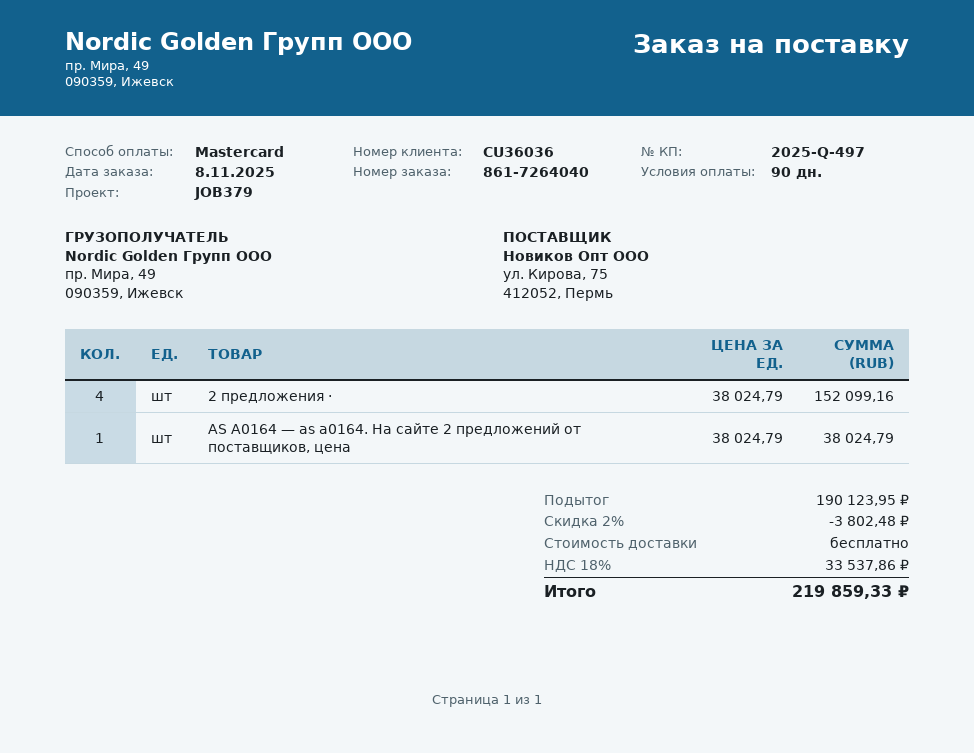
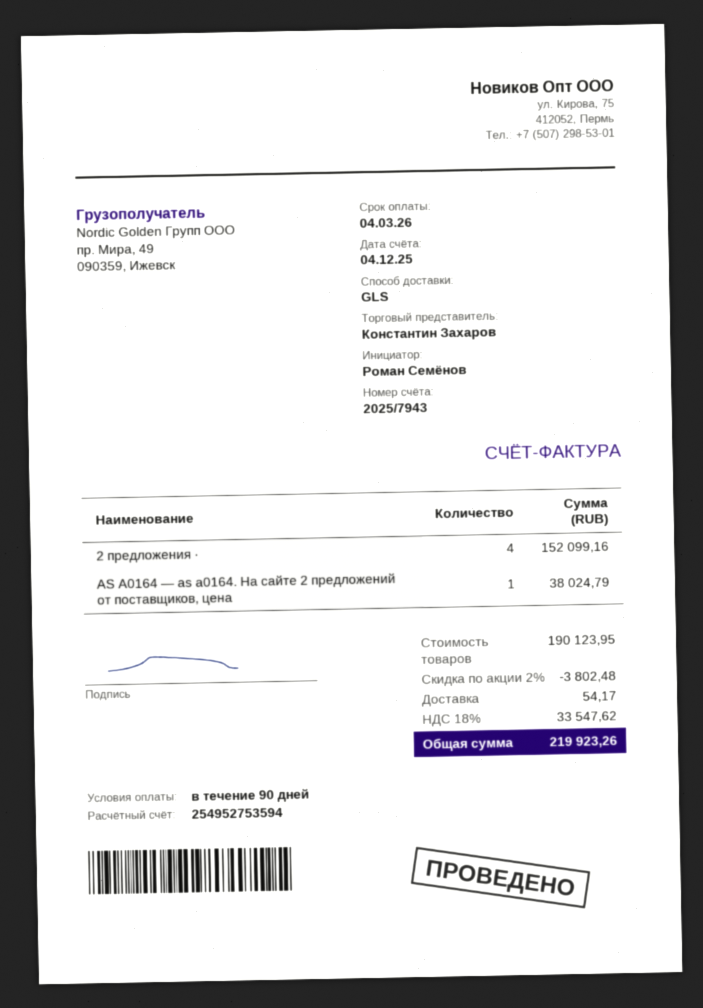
shipping: 0.00 -> 54.17
tax: 18% = 33537.86 -> 18% = 33547.62
total: 219859.33 -> 219923.26

